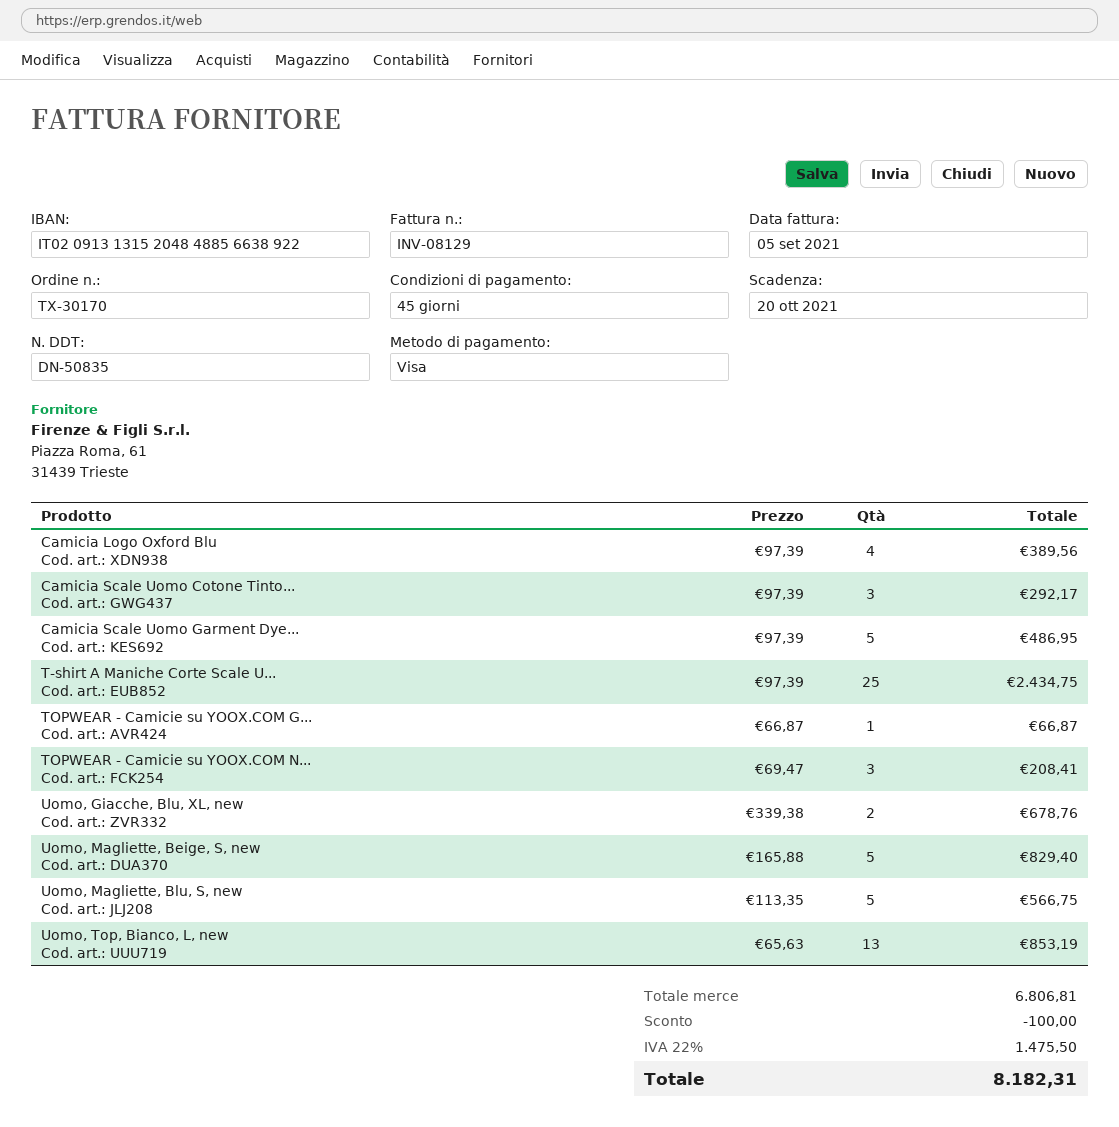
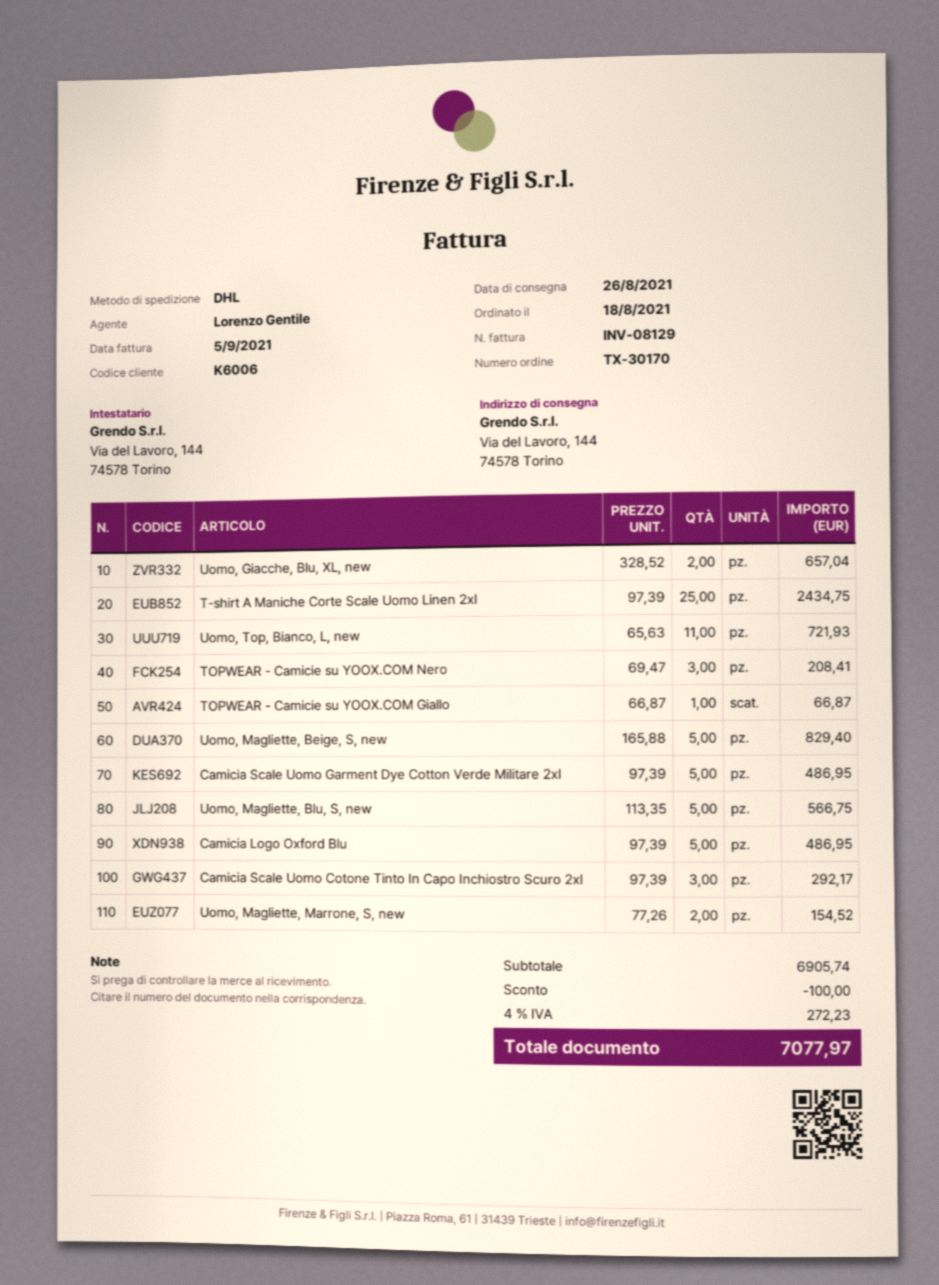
Camicia Logo Oxford Blu: 4 x 97.39 = 389.56 -> 5 x 97.39 = 486.95
Uomo, Giacche, Blu, XL, new: 2 x 339.38 = 678.76 -> 2 x 328.52 = 657.04
Uomo, Top, Bianco, L, new: 13 x 65.63 = 853.19 -> 11 x 65.63 = 721.93
Uomo, Magliette, Marrone, S, new: none -> 2 x 77.26 = 154.52
subtotal: 6806.81 -> 6905.74
tax: 22% = 1475.50 -> 4% = 272.23
total: 8182.31 -> 7077.97

